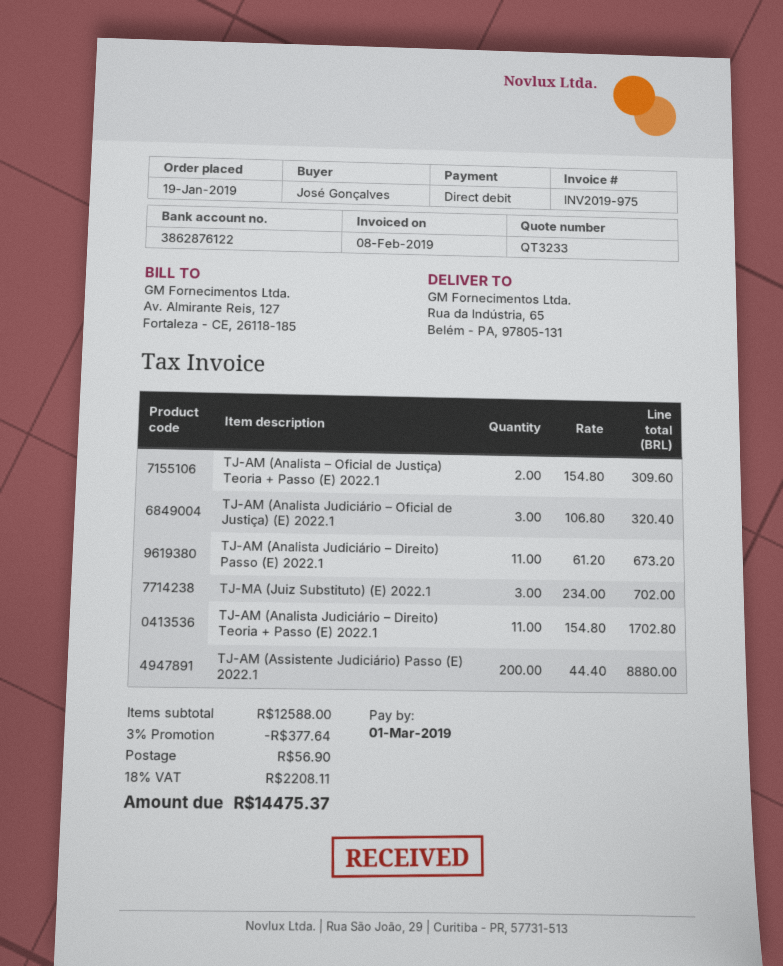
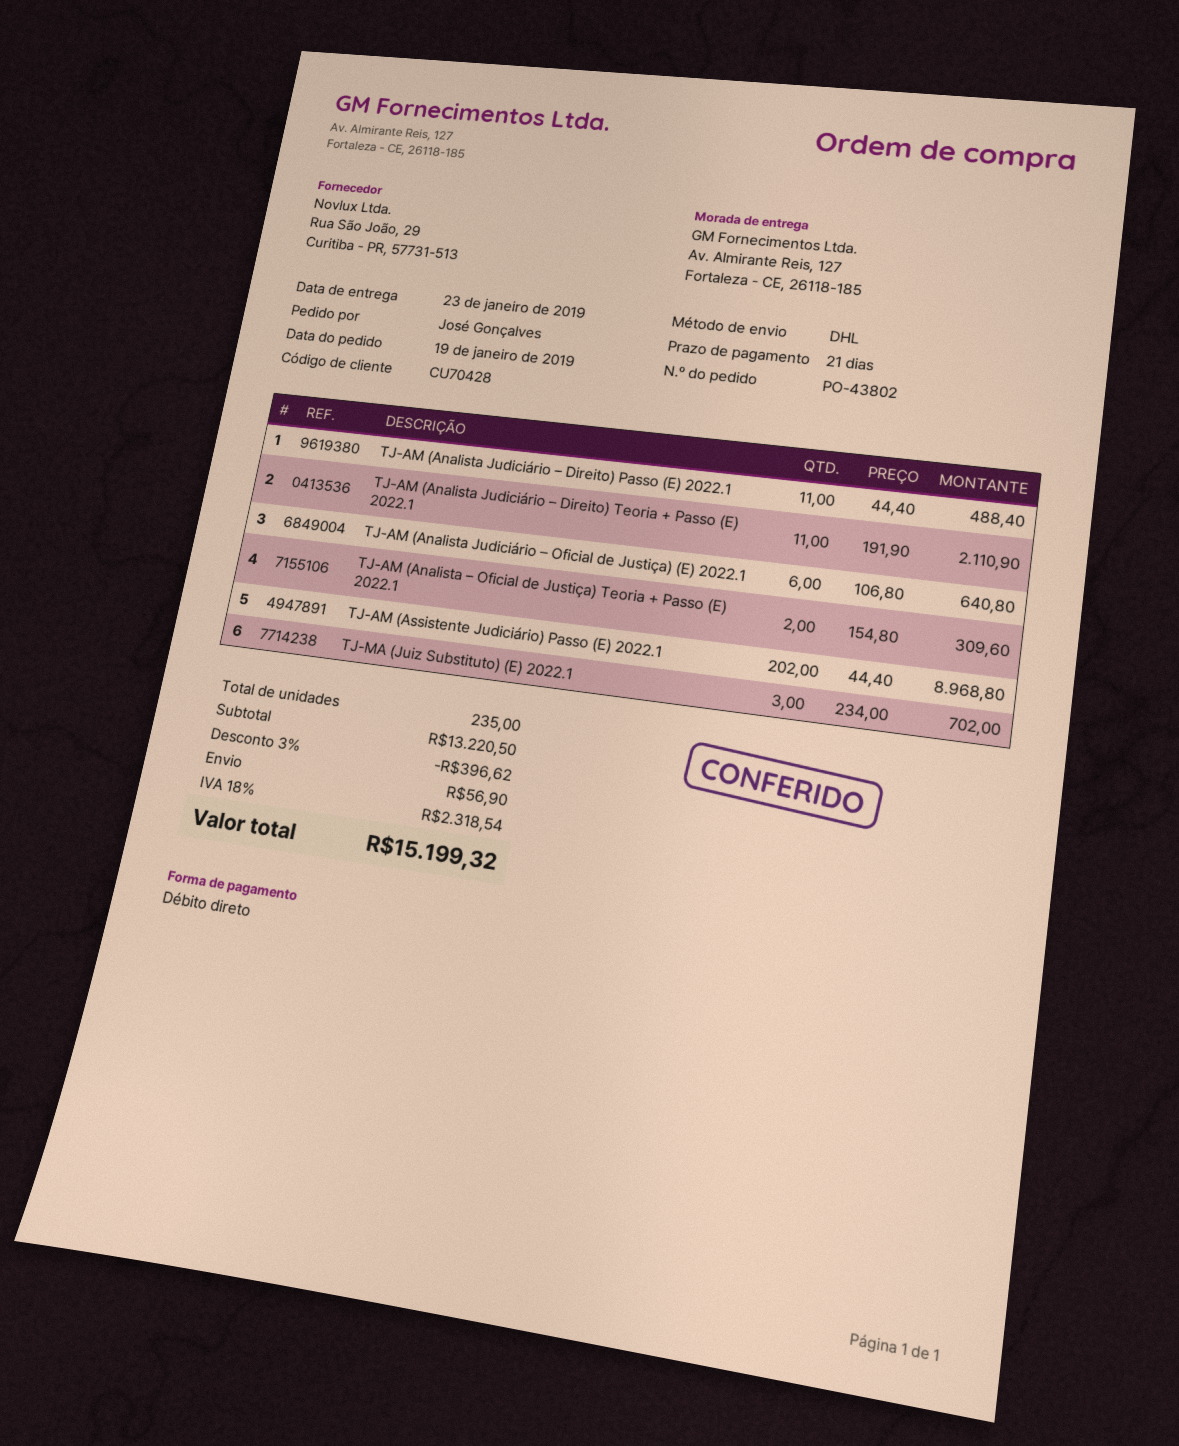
ship to: Rua da Indústria, 65, Belém - PA, 97805-131 -> Av. Almirante Reis, 127, Fortaleza - CE, 26118-185
TJ-AM (Analista Judiciário – Oficial de Justiça) (E) 2022.1: 3 x 106.80 = 320.40 -> 6 x 106.80 = 640.80
TJ-AM (Analista Judiciário – Direito) Passo (E) 2022.1: 11 x 61.20 = 673.20 -> 11 x 44.40 = 488.40
TJ-AM (Analista Judiciário – Direito) Teoria + Passo (E) 2022.1: 11 x 154.80 = 1702.80 -> 11 x 191.90 = 2110.90
TJ-AM (Assistente Judiciário) Passo (E) 2022.1: 200 x 44.40 = 8880.00 -> 202 x 44.40 = 8968.80
subtotal: 12588.00 -> 13220.50
discount: 3% = 377.64 -> 3% = 396.62
tax: 18% = 2208.11 -> 18% = 2318.54
total: 14475.37 -> 15199.32

